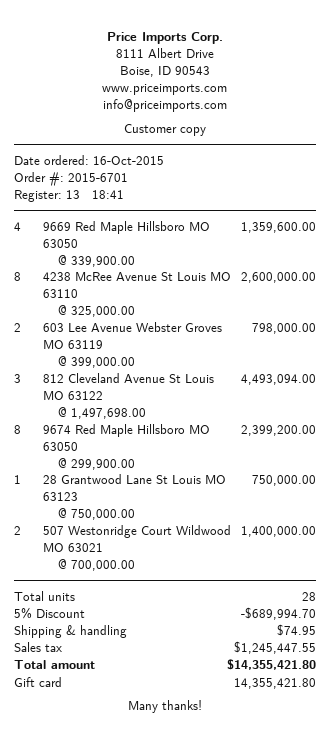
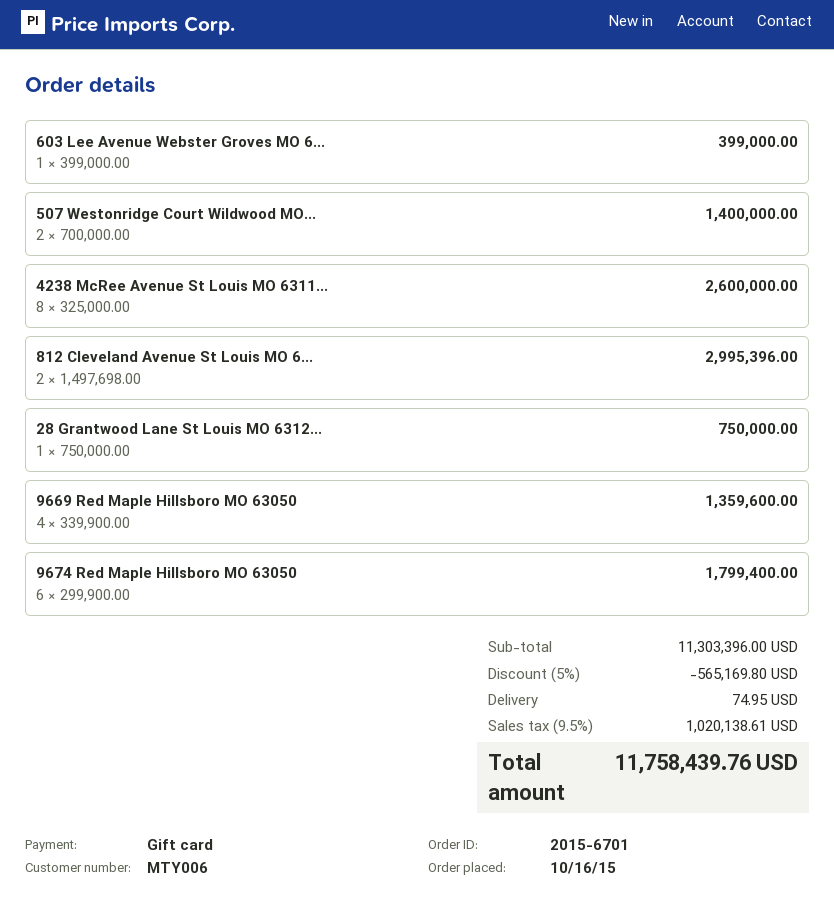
603 Lee Avenue Webster Groves MO 63119: 2 x 399000.00 = 798000.00 -> 1 x 399000.00 = 399000.00
812 Cleveland Avenue St Louis MO 63122: 3 x 1497698.00 = 4493094.00 -> 2 x 1497698.00 = 2995396.00
9674 Red Maple Hillsboro MO 63050: 8 x 299900.00 = 2399200.00 -> 6 x 299900.00 = 1799400.00
discount: 5% = 689994.70 -> 5% = 565169.80
tax: 1245447.55 -> 1020138.61
total: 14355421.80 -> 11758439.76

